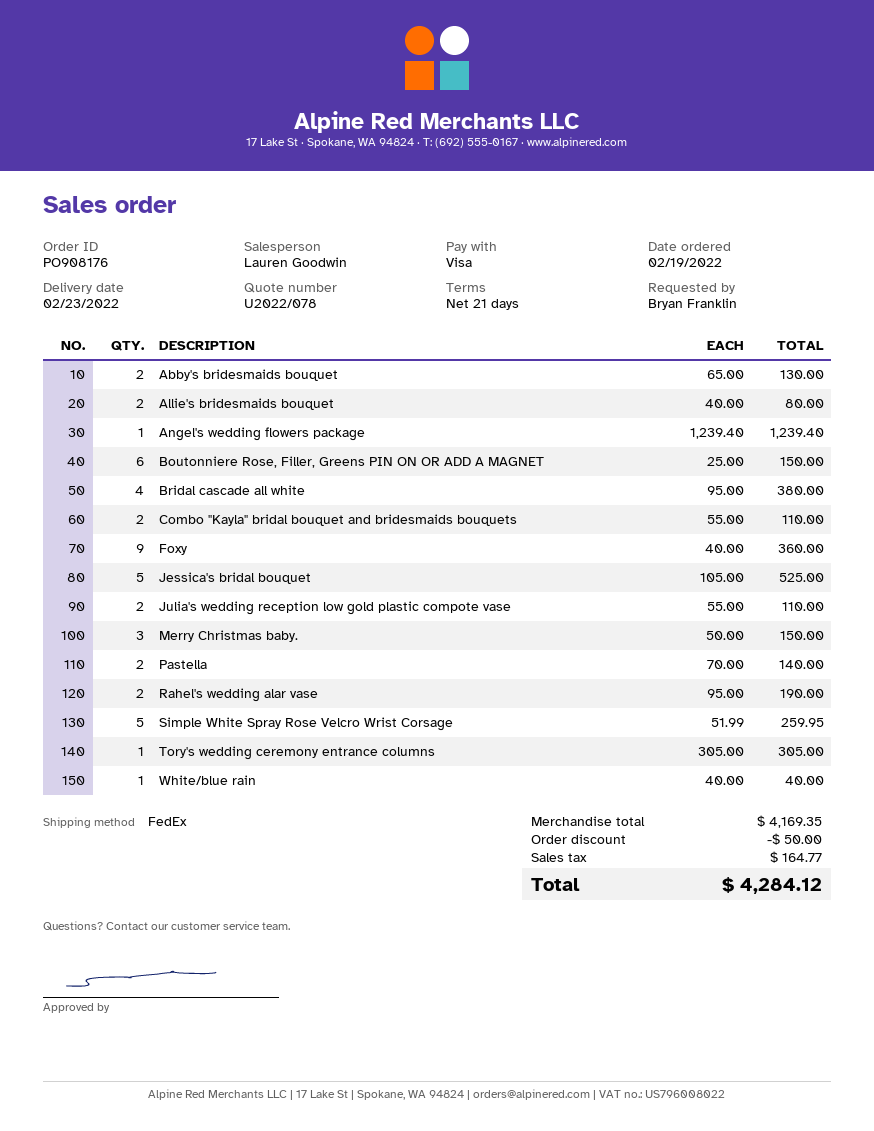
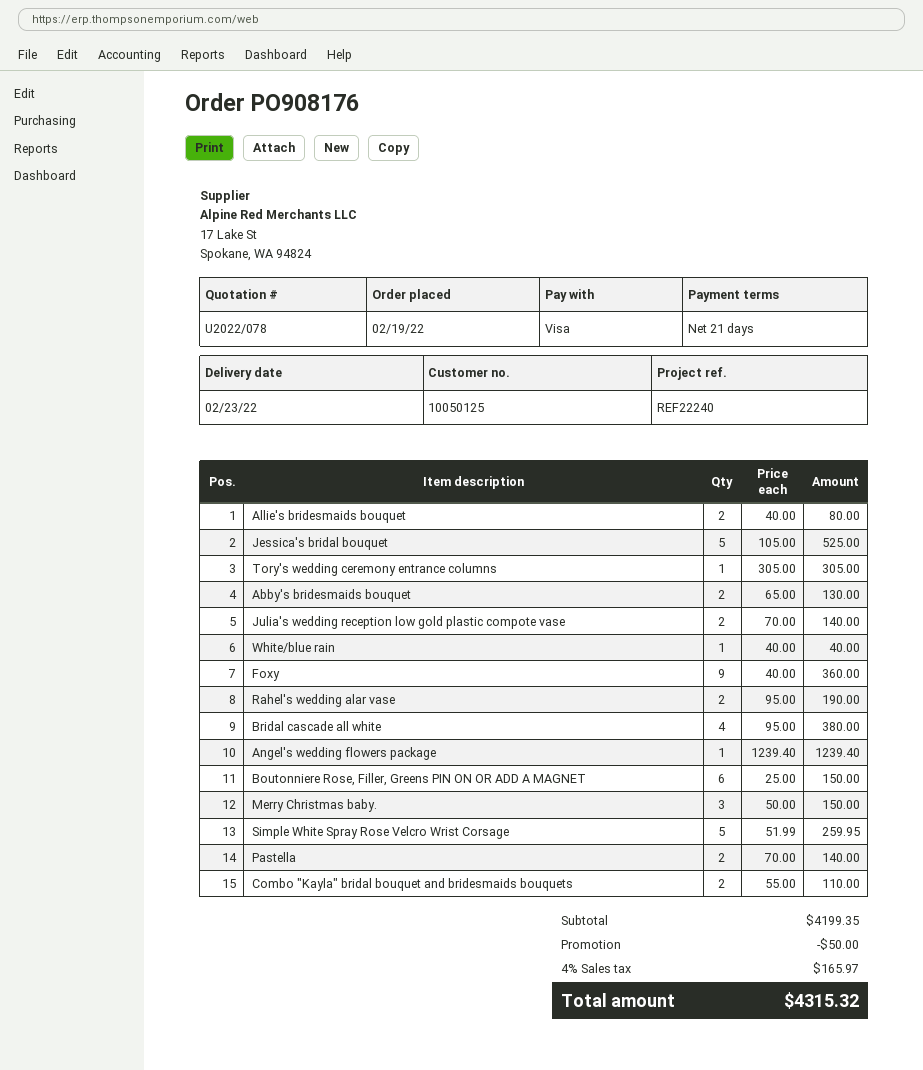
Julia's wedding reception low gold plastic compote vase: 2 x 55.00 = 110.00 -> 2 x 70.00 = 140.00
subtotal: 4169.35 -> 4199.35
tax: 164.77 -> 165.97
total: 4284.12 -> 4315.32

